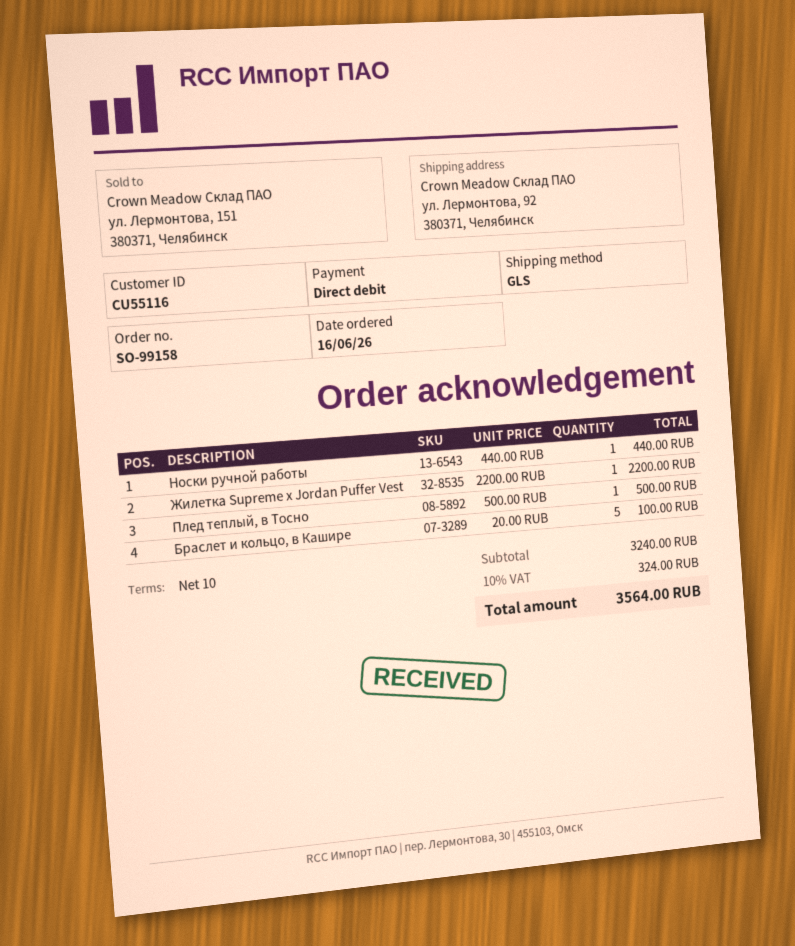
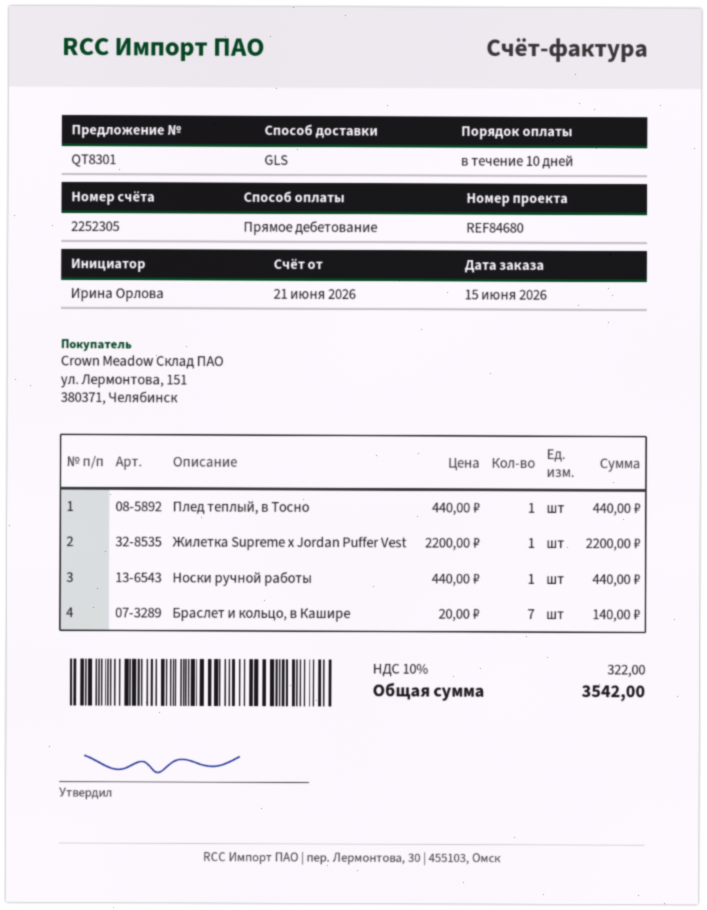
order date: 2026-06-16 -> 2026-06-15
Плед теплый, в Тосно: 1 x 500.00 = 500.00 -> 1 x 440.00 = 440.00
Браслет и кольцо, в Кашире: 5 x 20.00 = 100.00 -> 7 x 20.00 = 140.00
tax: 10% = 324.00 -> 10% = 322.00
total: 3564.00 -> 3542.00

